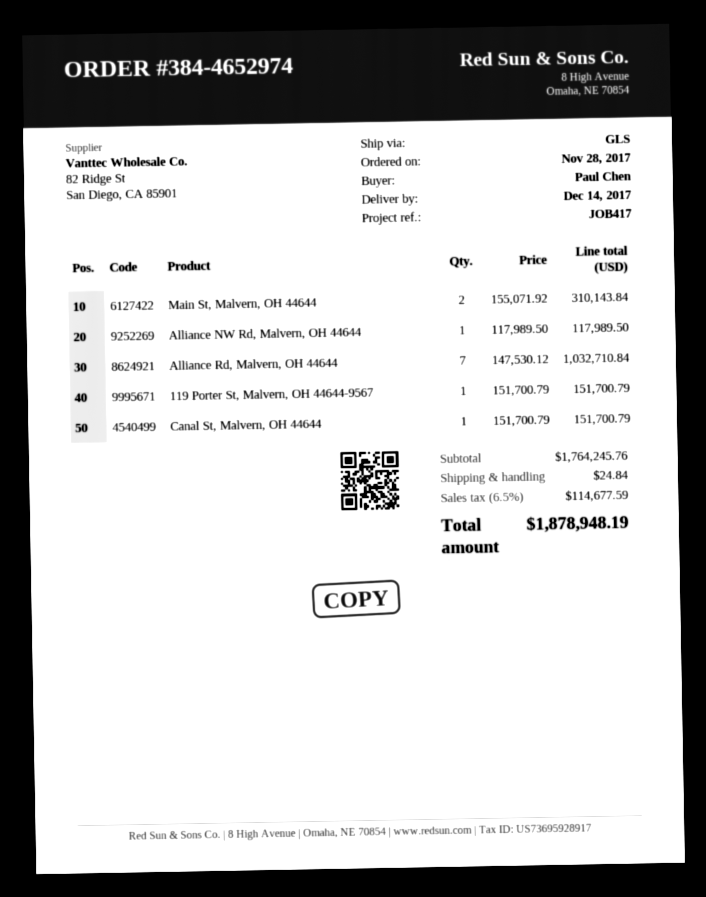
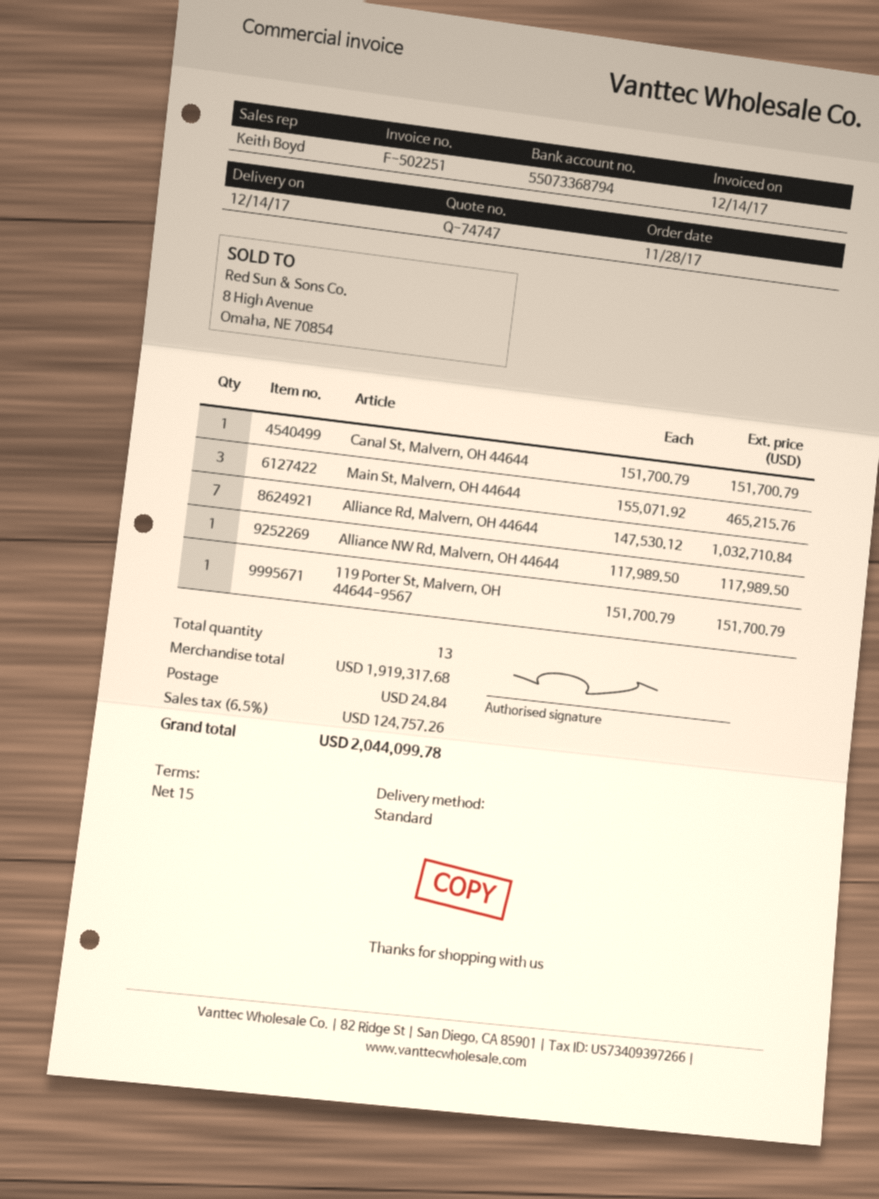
shipping method: GLS -> standard
Main St, Malvern, OH 44644: 2 x 155071.92 = 310143.84 -> 3 x 155071.92 = 465215.76
subtotal: 1764245.76 -> 1919317.68
tax: 6.5% = 114677.59 -> 6.5% = 124757.26
total: 1878948.19 -> 2044099.78

